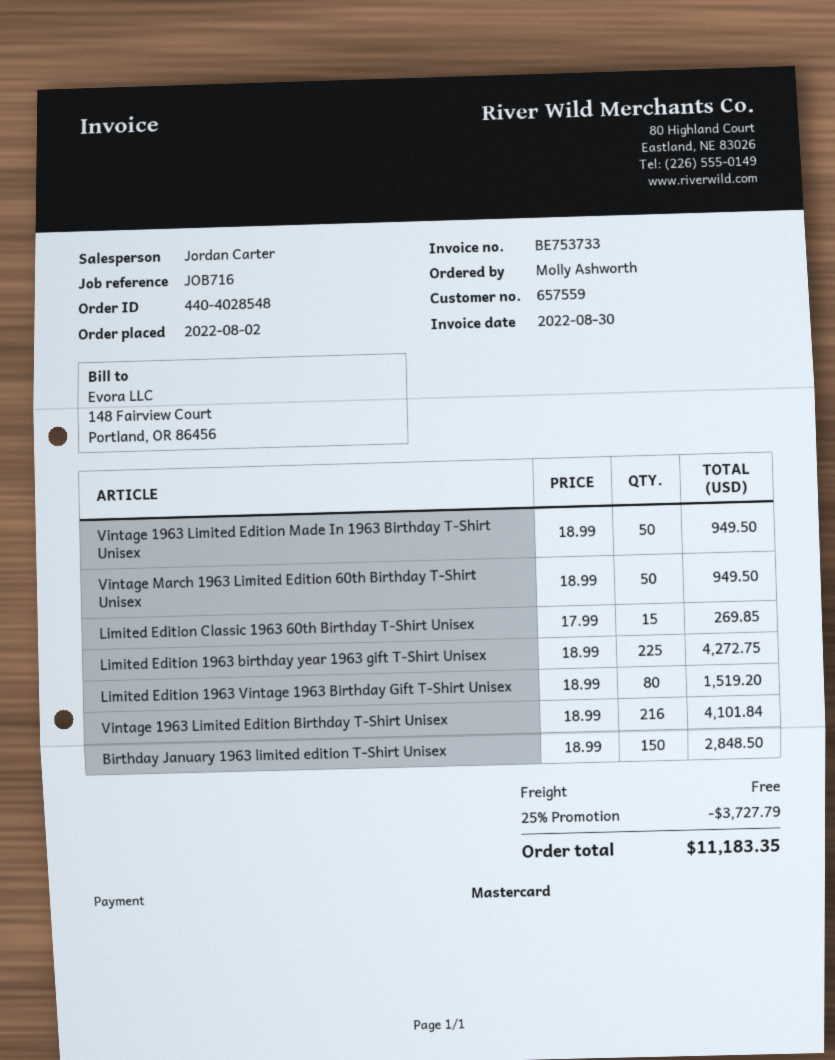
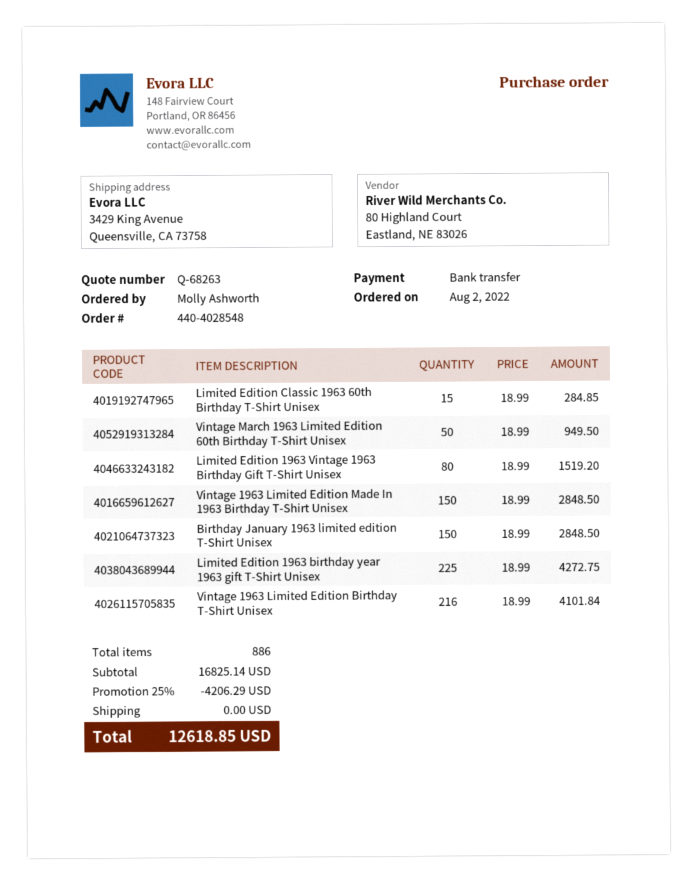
payment method: Mastercard -> bank transfer
Vintage 1963 Limited Edition Made In 1963 Birthday T-Shirt Unisex: 50 x 18.99 = 949.50 -> 150 x 18.99 = 2848.50
Limited Edition Classic 1963 60th Birthday T-Shirt Unisex: 15 x 17.99 = 269.85 -> 15 x 18.99 = 284.85
discount: 25% = 3727.79 -> 25% = 4206.29
total: 11183.35 -> 12618.85

